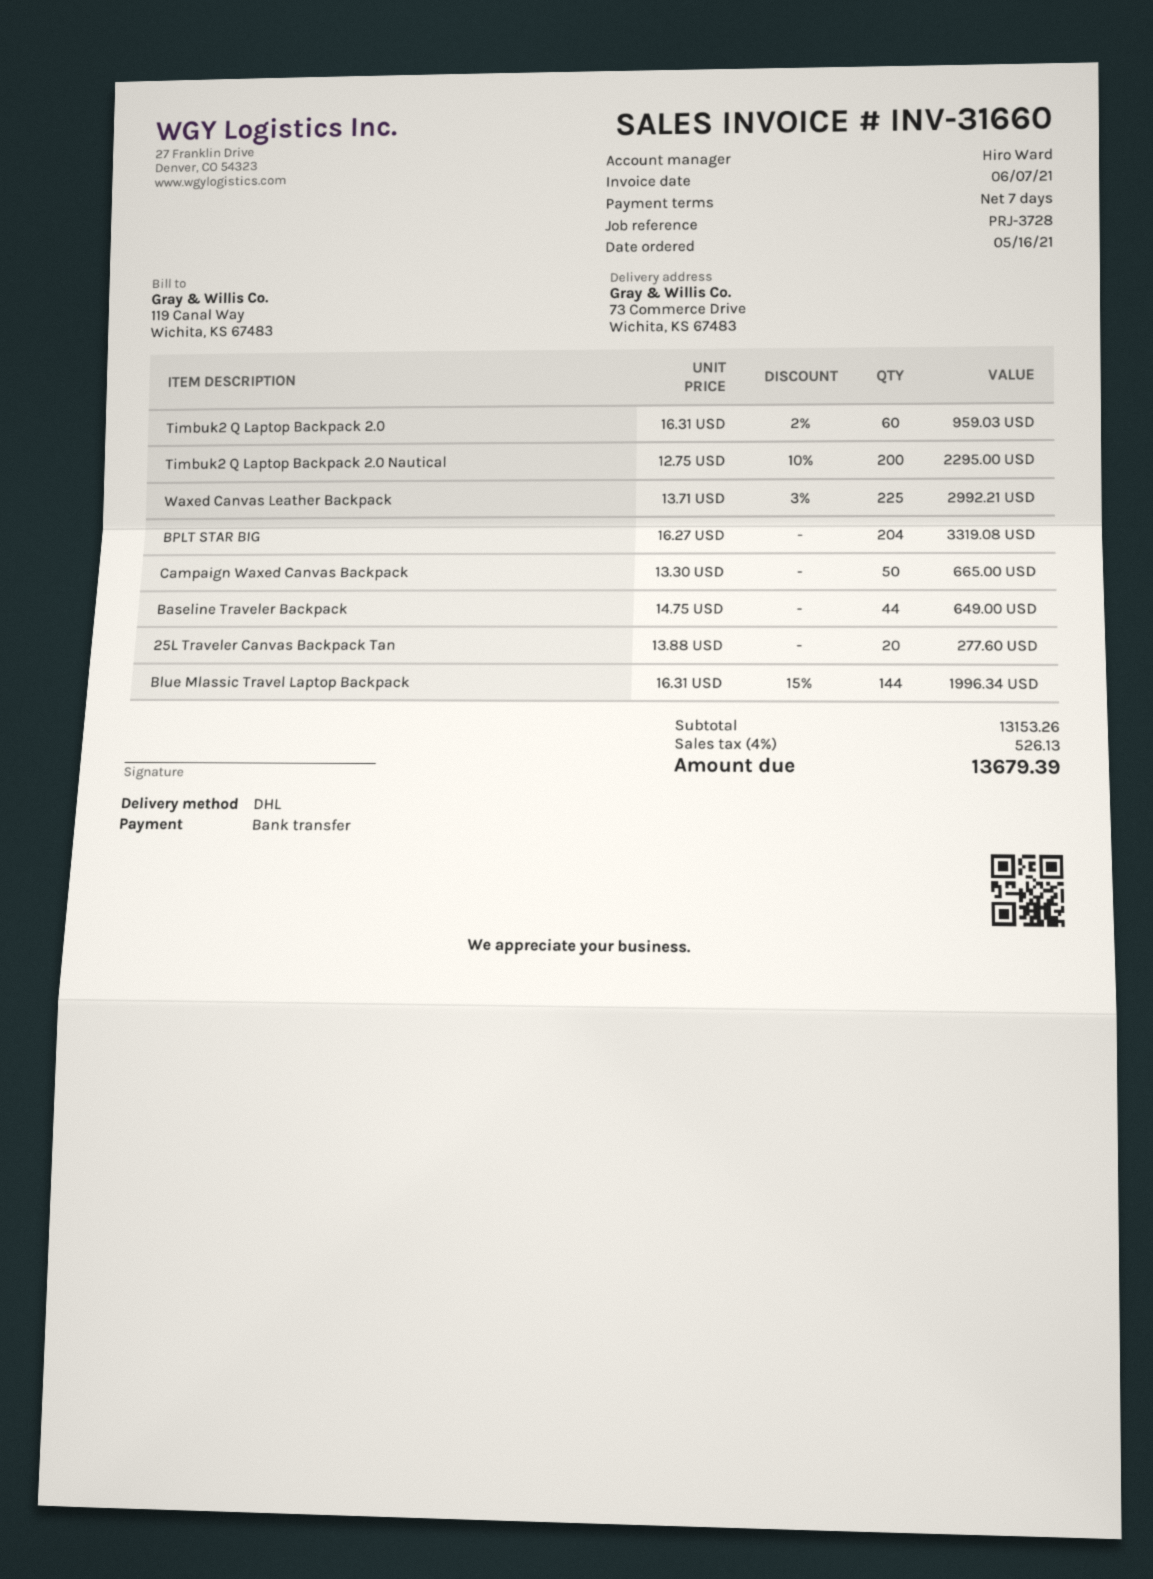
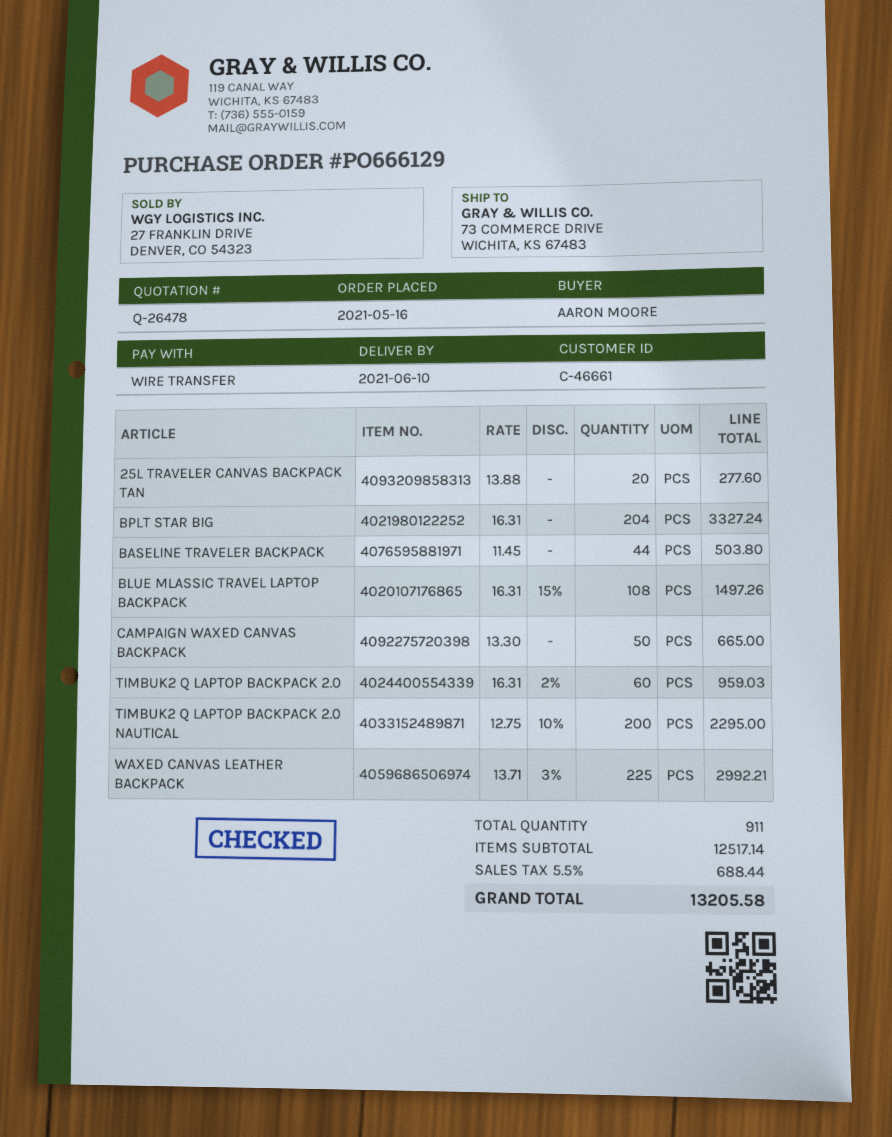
BPLT STAR BIG: 204 x 16.27 = 3319.08 -> 204 x 16.31 = 3327.24
Baseline Traveler Backpack: 44 x 14.75 = 649.00 -> 44 x 11.45 = 503.80
Blue Mlassic Travel Laptop Backpack: 144 x 16.31 - 15% = 1996.34 -> 108 x 16.31 - 15% = 1497.26
subtotal: 13153.26 -> 12517.14
tax: 4% = 526.13 -> 5.5% = 688.44
total: 13679.39 -> 13205.58

